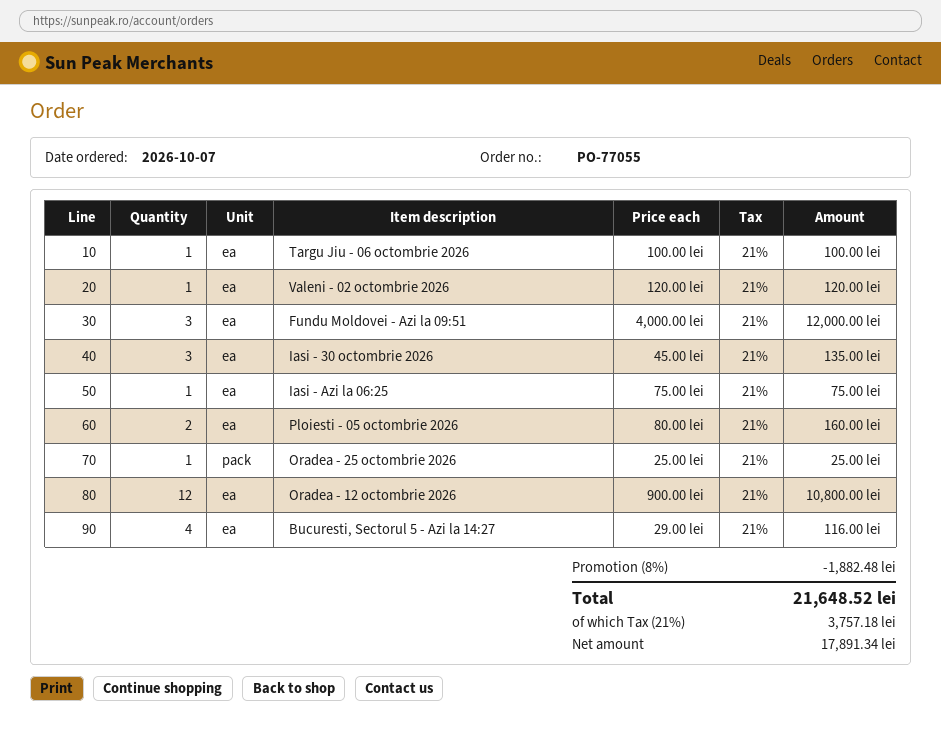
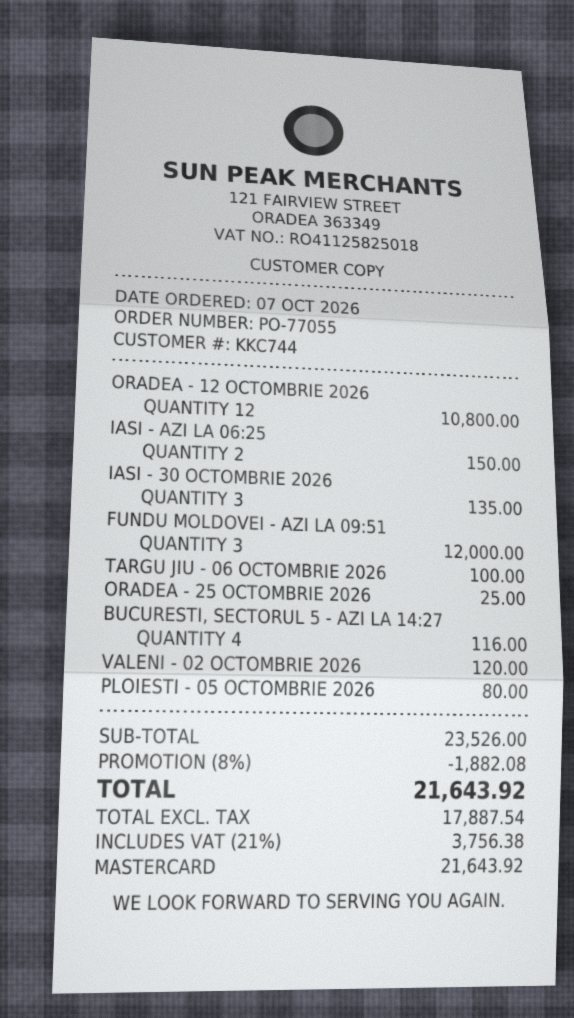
Iasi - Azi la 06:25: 1 for 75.00 -> 2 for 150.00
Ploiesti - 05 octombrie 2026: 2 for 160.00 -> 1 for 80.00
discount: 8% = 1882.48 -> 8% = 1882.08
net: 17891.34 -> 17887.54
tax: 21% = 3757.18 -> 21% = 3756.38
total: 21648.52 -> 21643.92

